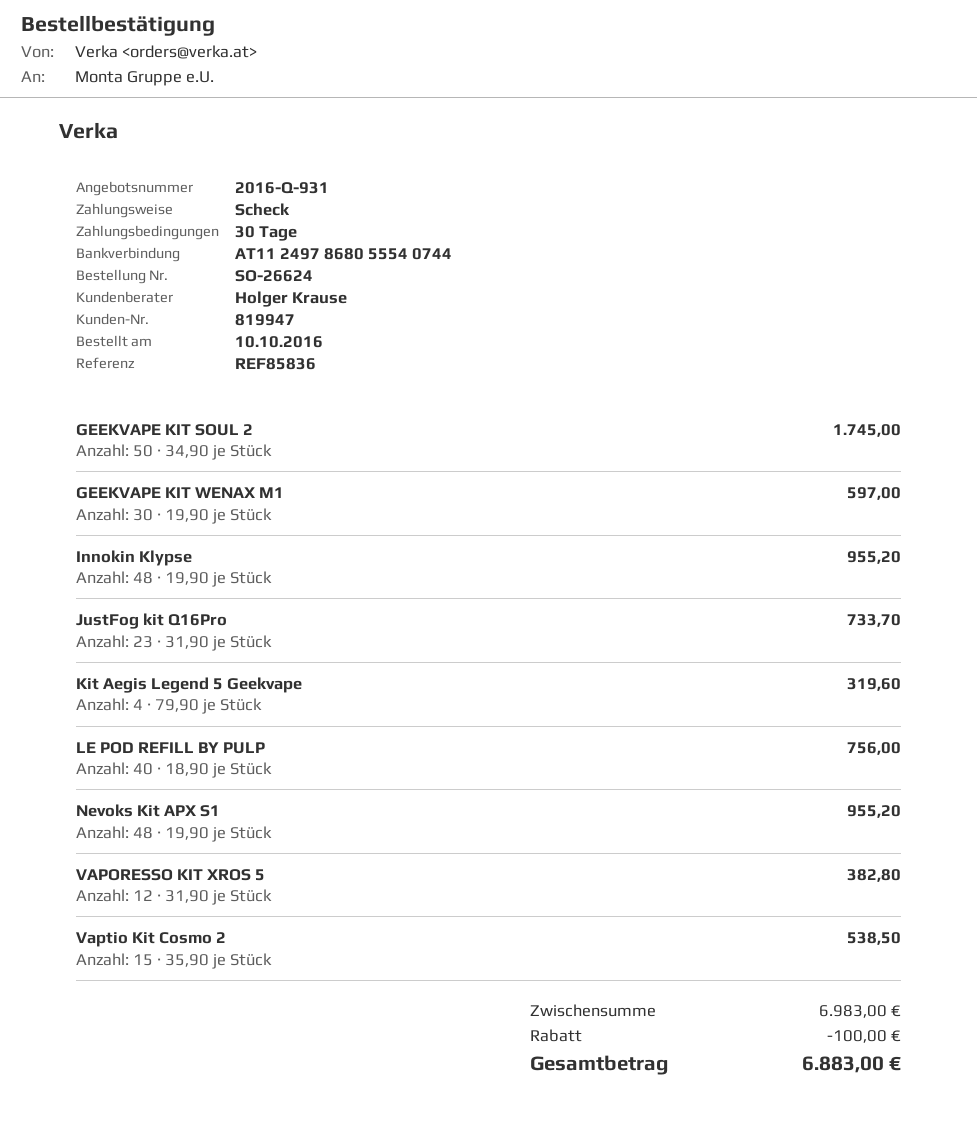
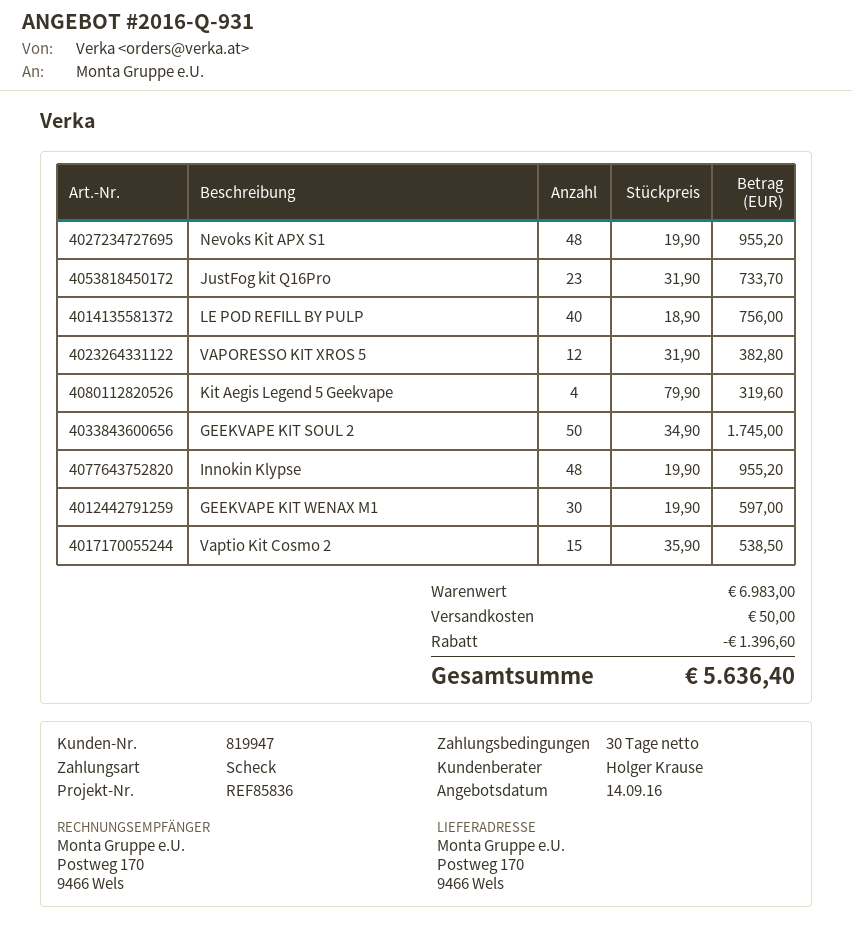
discount: 100.00 -> 1396.60
shipping: none -> 50.00
total: 6883.00 -> 5636.40

